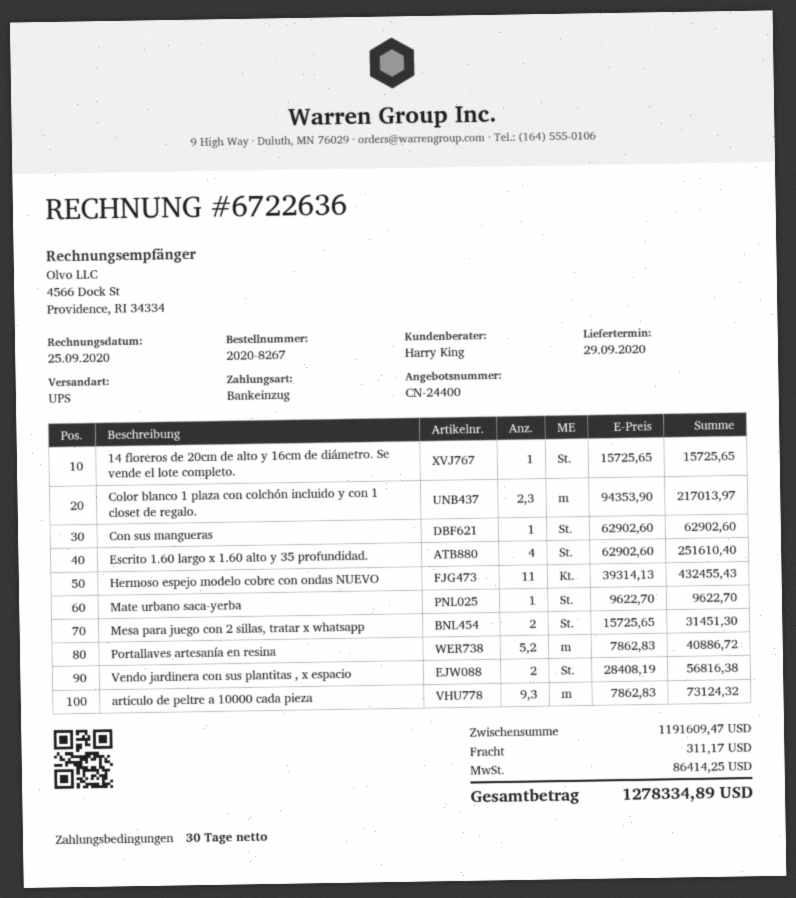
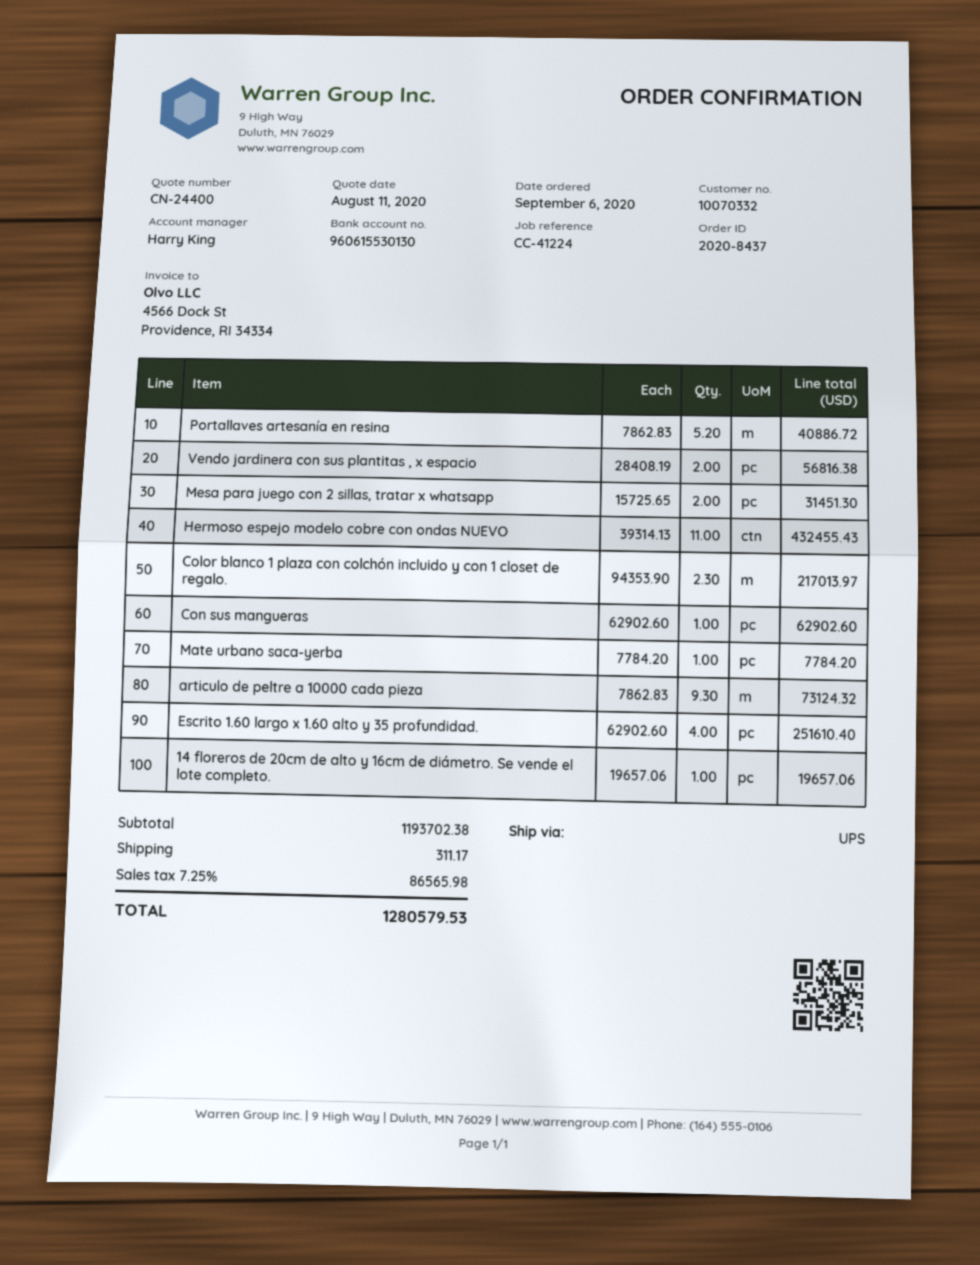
order number: 2020-8267 -> 2020-8437
14 floreros de 20cm de alto y 16cm de diámetro. Se vende el lote completo.: 1 x 15725.65 = 15725.65 -> 1 x 19657.06 = 19657.06
Mate urbano saca-yerba: 1 x 9622.70 = 9622.70 -> 1 x 7784.20 = 7784.20
subtotal: 1191609.47 -> 1193702.38
tax: 86414.25 -> 86565.98
total: 1278334.89 -> 1280579.53

